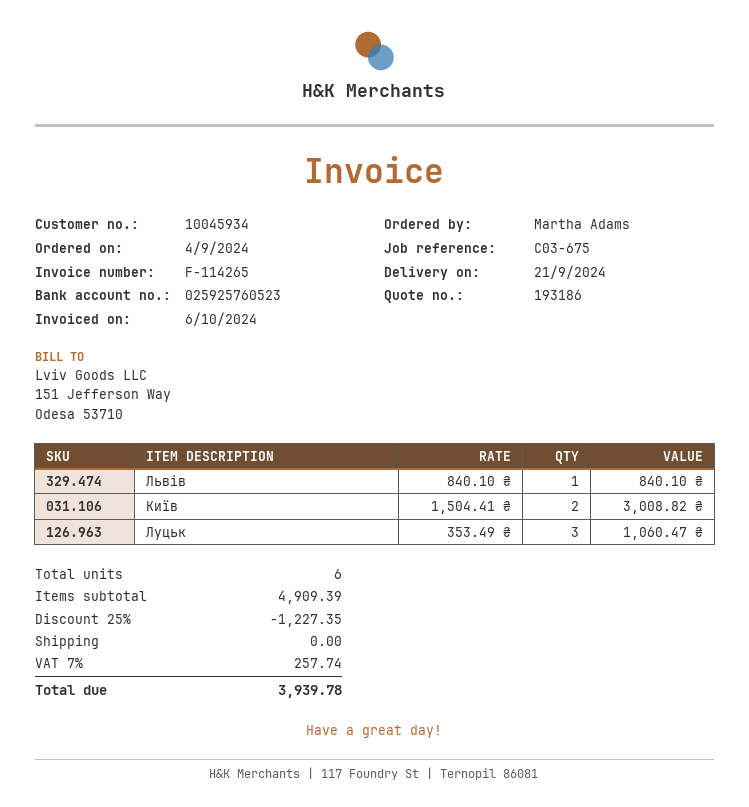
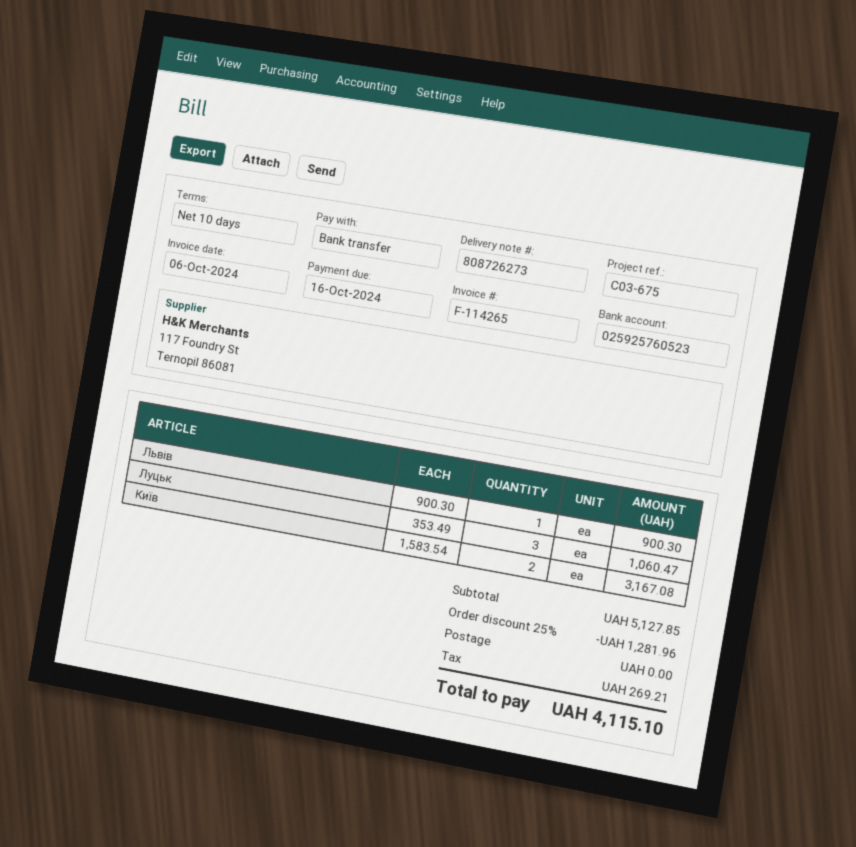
Львів: 1 x 840.10 = 840.10 -> 1 x 900.30 = 900.30
Київ: 2 x 1504.41 = 3008.82 -> 2 x 1583.54 = 3167.08
subtotal: 4909.39 -> 5127.85
discount: 25% = 1227.35 -> 25% = 1281.96
tax: 257.74 -> 269.21
total: 3939.78 -> 4115.10

